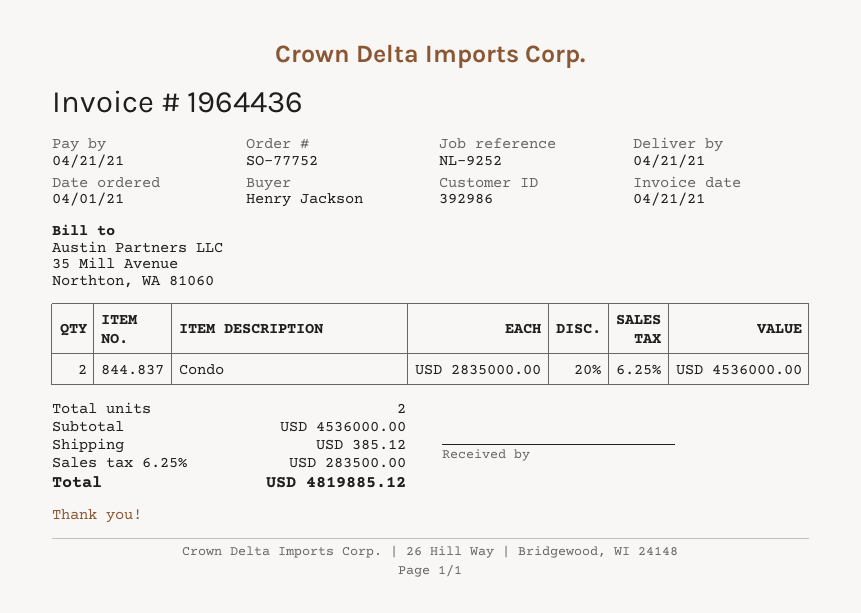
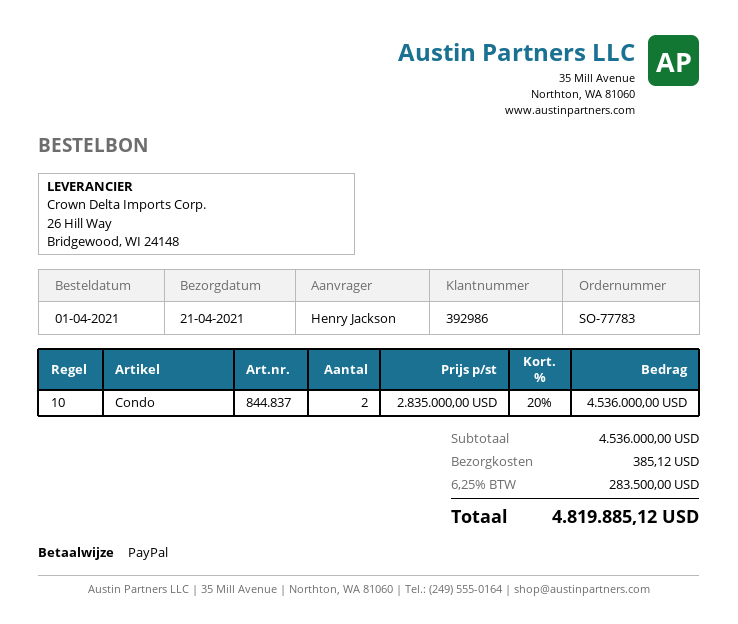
order number: SO-77752 -> SO-77783

